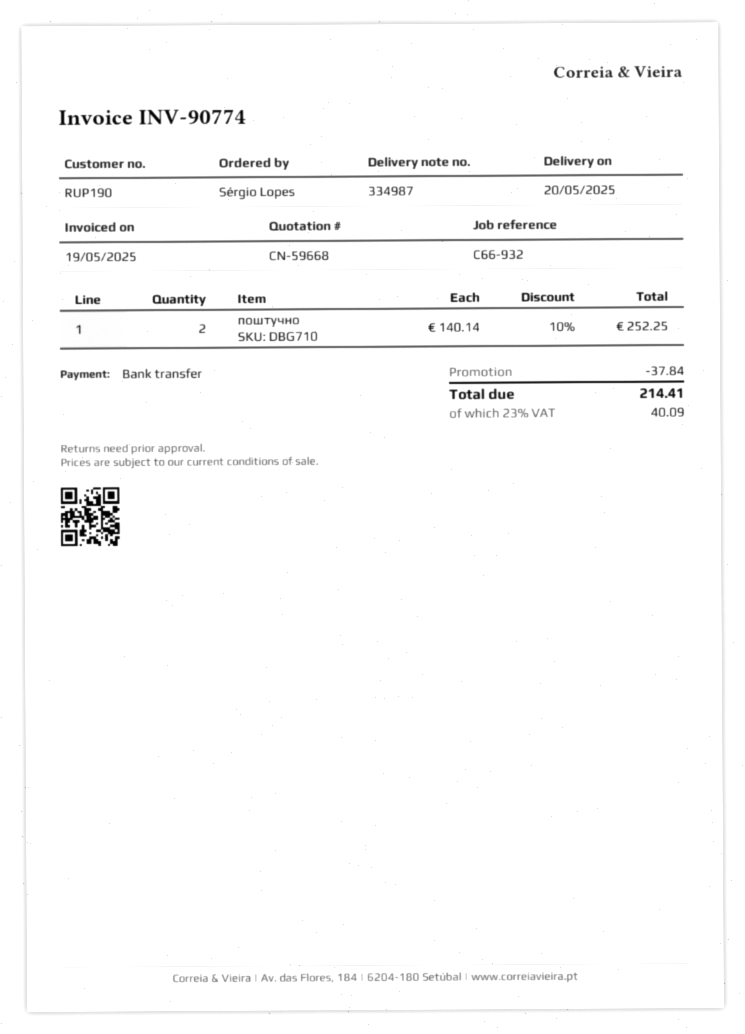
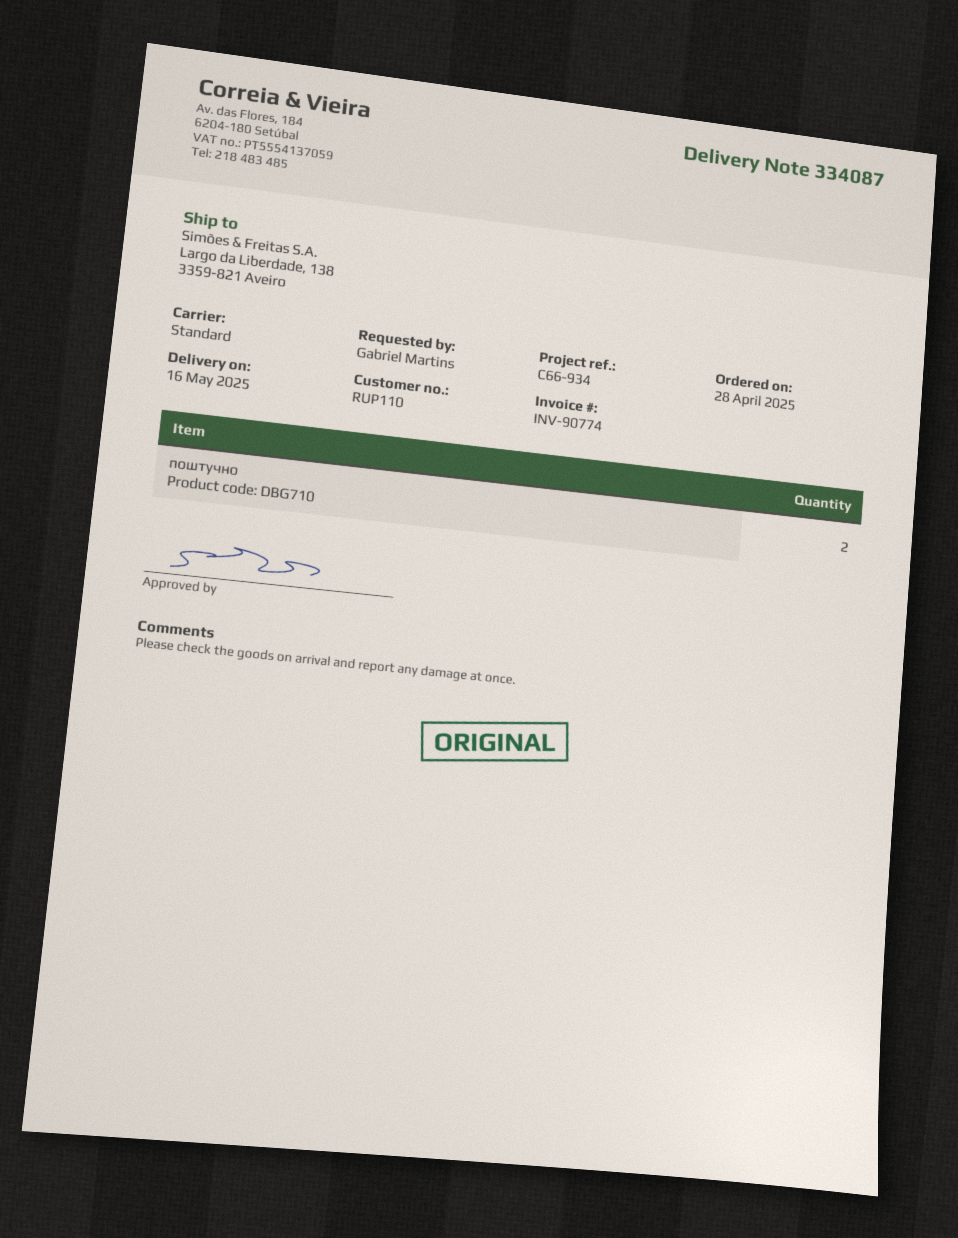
delivery note number: 334987 -> 334087
delivery date: 2025-05-20 -> 2025-05-16
customer number: RUP190 -> RUP110
reference: C66-932 -> C66-934
ordered by: Sérgio Lopes -> Gabriel Martins

